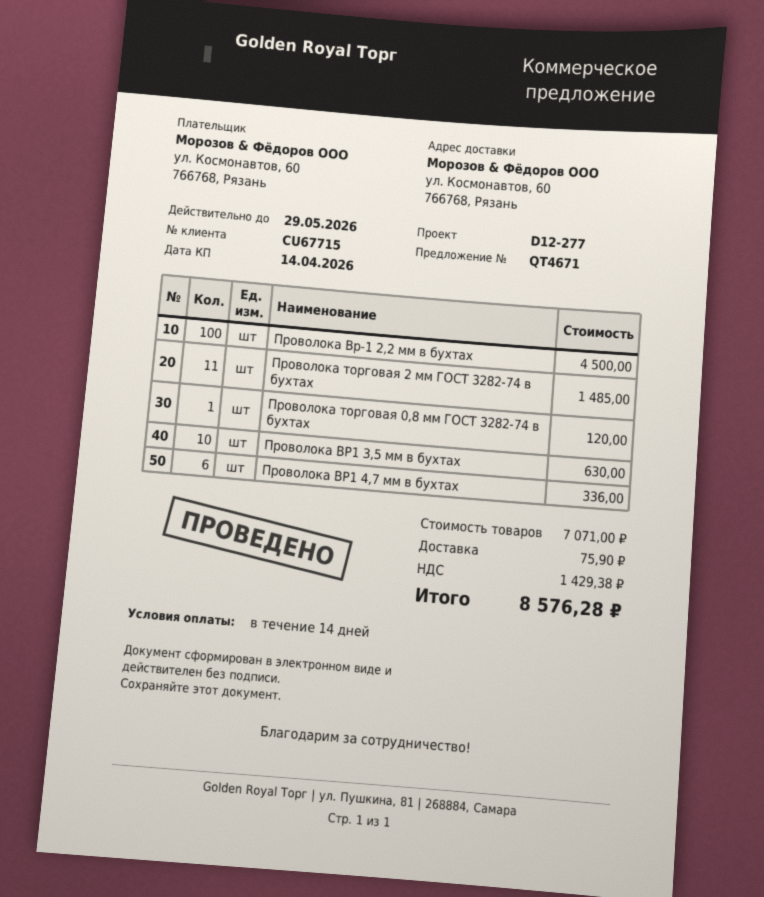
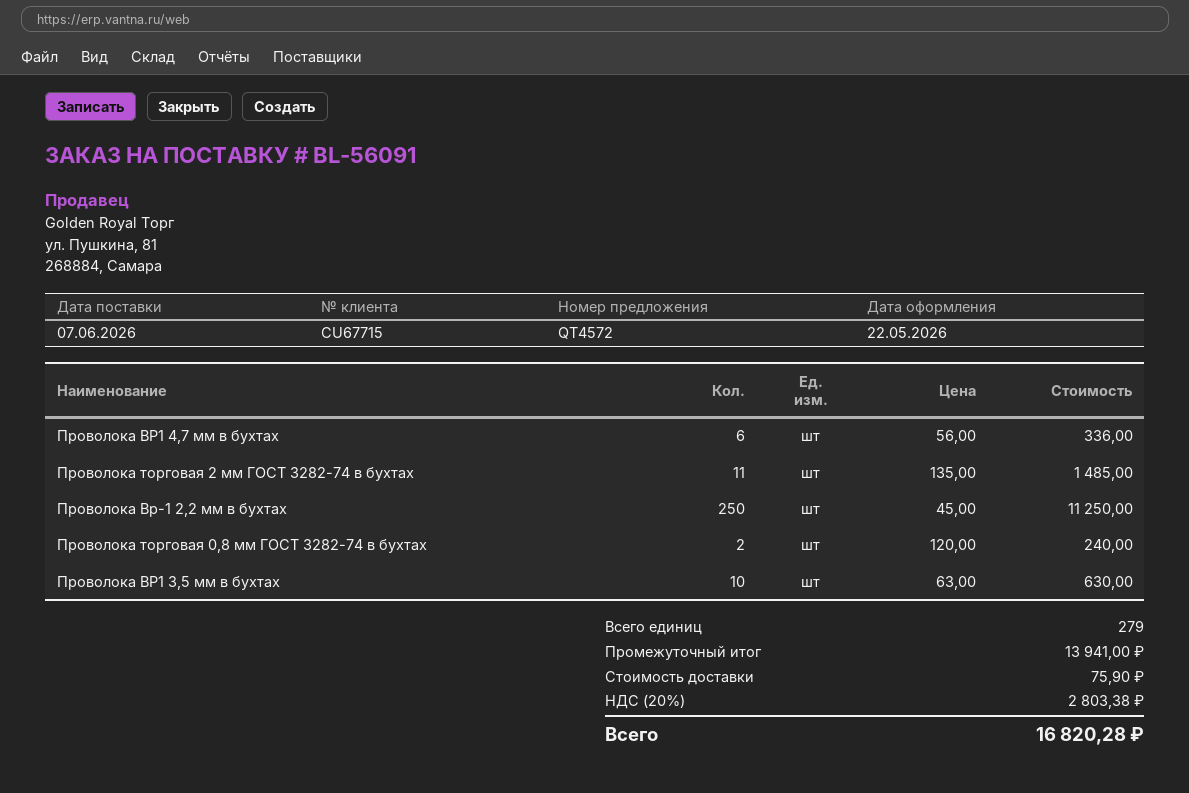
quote number: QT4671 -> QT4572
Проволока Вр-1 2,2 мм в бухтах: 100 for 4500.00 -> 250 for 11250.00
Проволока торговая 0,8 мм ГОСТ 3282-74 в бухтах: 1 for 120.00 -> 2 for 240.00
subtotal: 7071.00 -> 13941.00
tax: 1429.38 -> 2803.38
total: 8576.28 -> 16820.28

